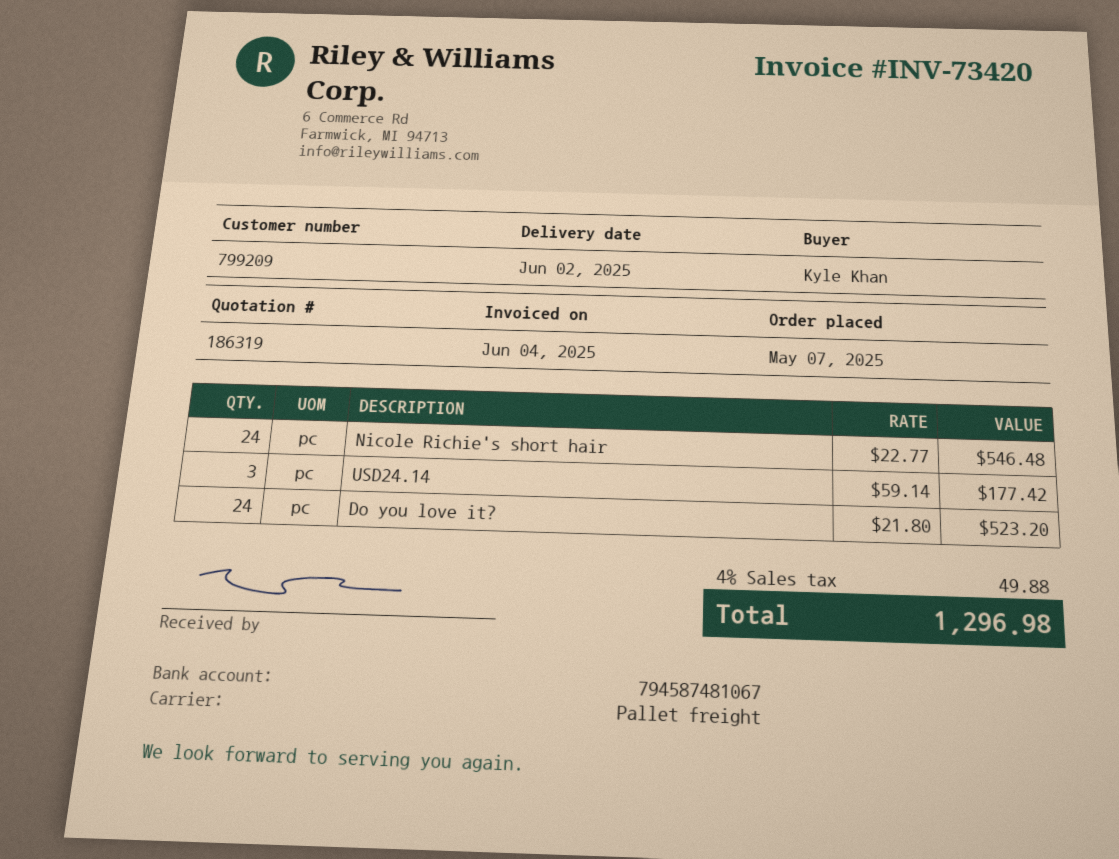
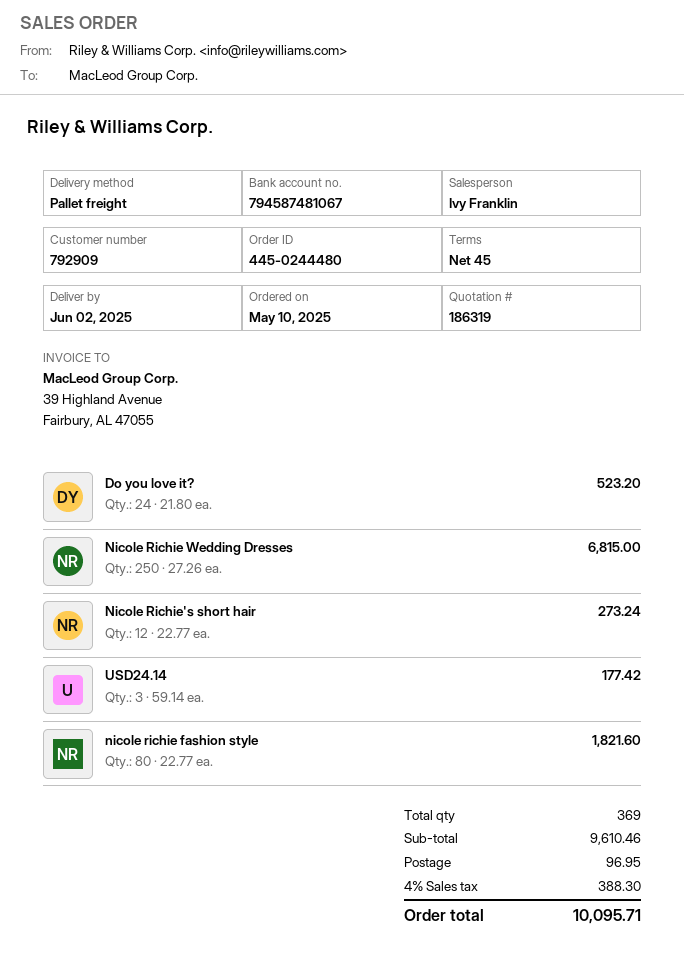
order date: 2025-05-07 -> 2025-05-10
customer number: 799209 -> 792909
Nicole Richie's short hair: 24 x 22.77 = 546.48 -> 12 x 22.77 = 273.24
Nicole Richie Wedding Dresses: none -> 250 x 27.26 = 6815.00
nicole richie fashion style: none -> 80 x 22.77 = 1821.60
shipping: none -> 96.95
tax: 4% = 49.88 -> 4% = 388.30
total: 1296.98 -> 10095.71

